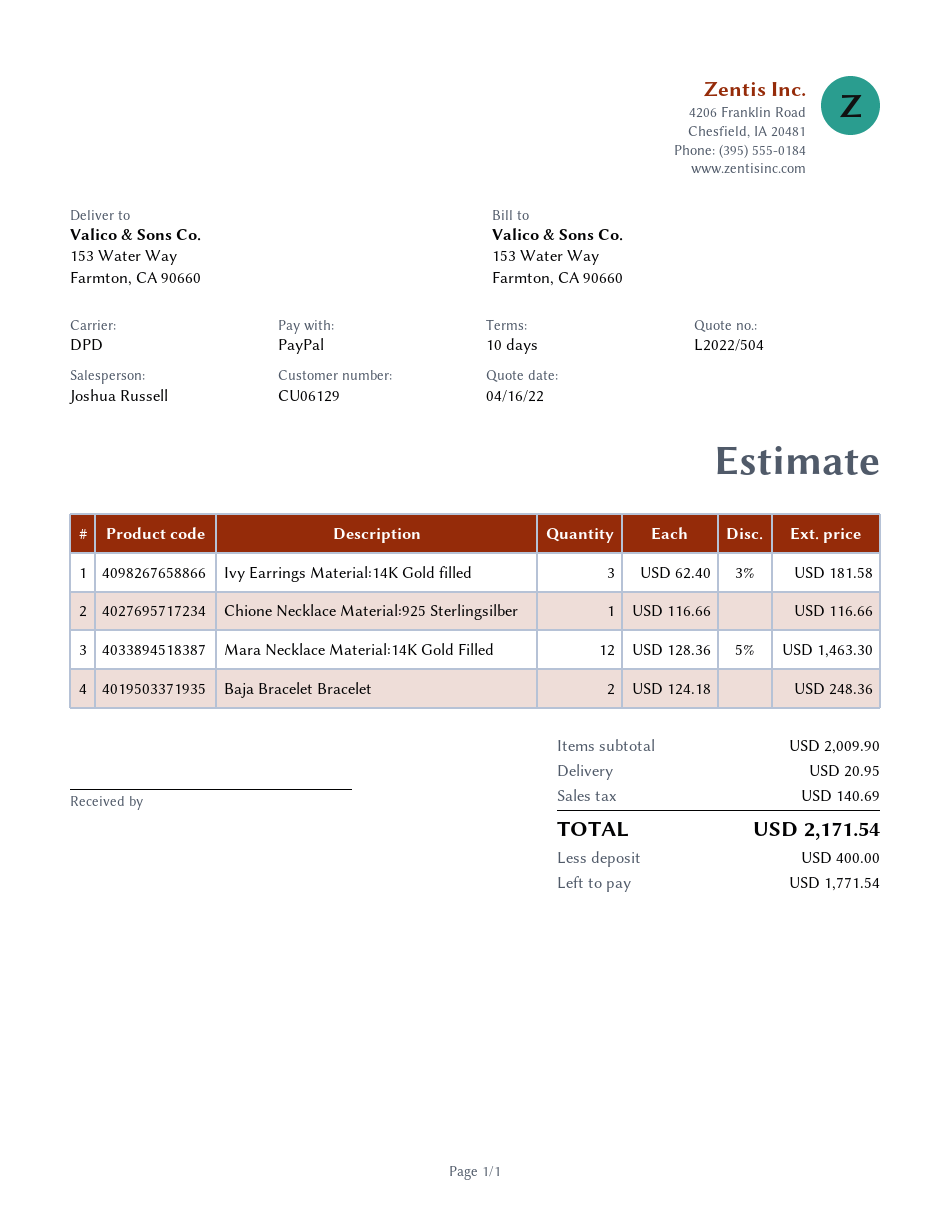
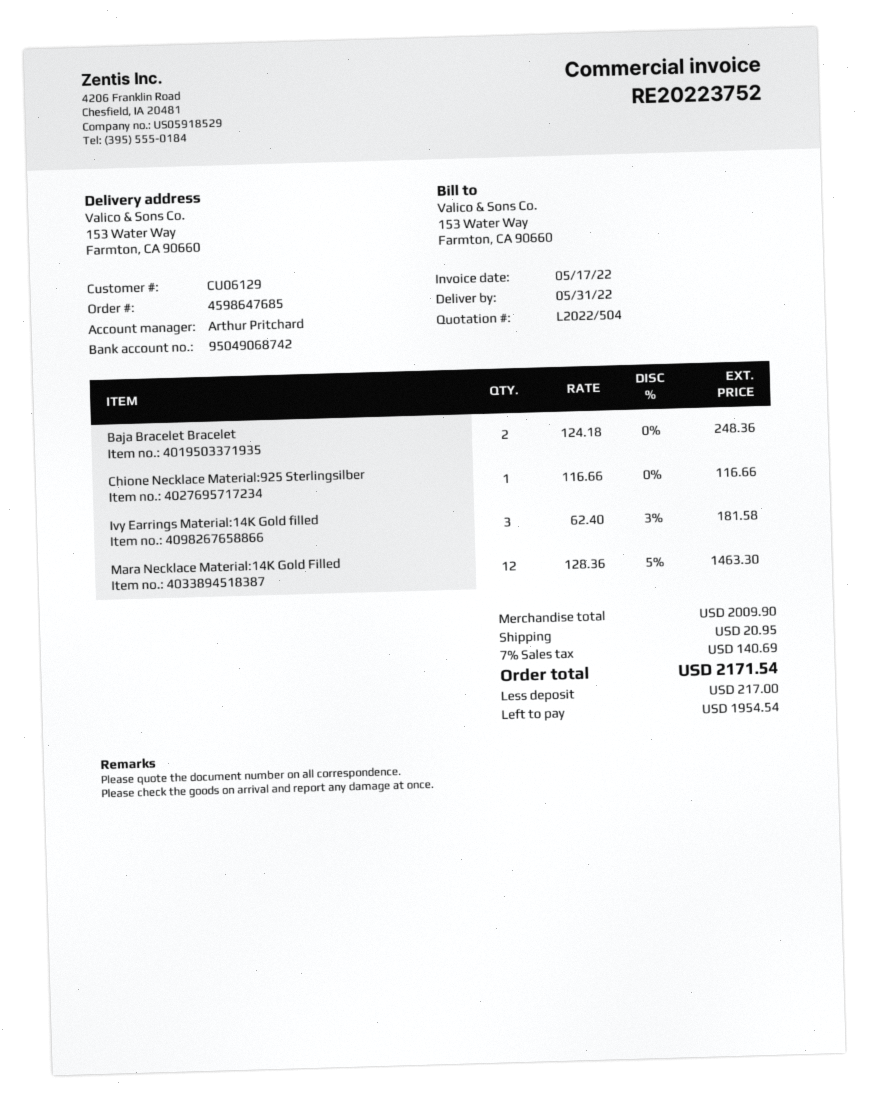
sales rep: Joshua Russell -> Arthur Pritchard
deposit: 400.00 -> 217.00
balance: 1771.54 -> 1954.54

